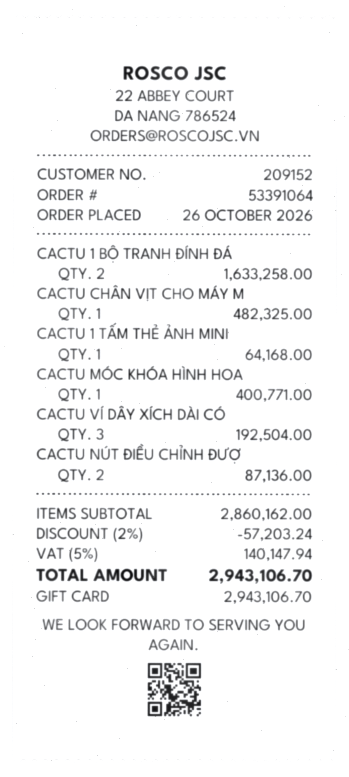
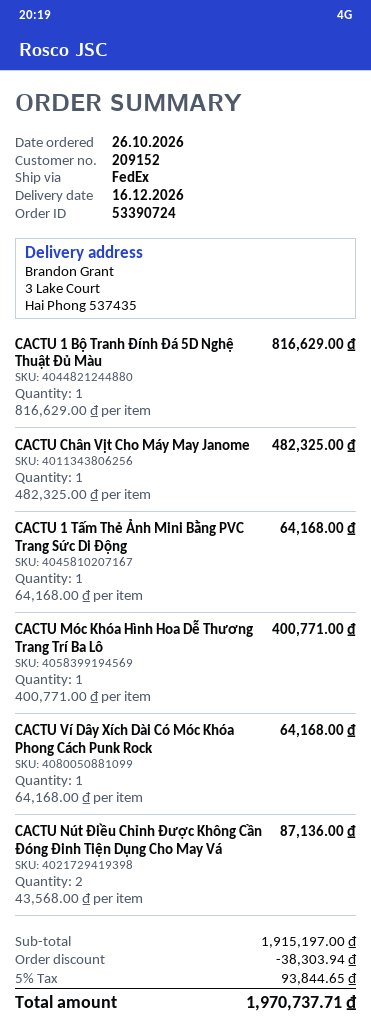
order number: 53391064 -> 53390724
CACTU 1 BỘ TRANH ĐÍNH ĐÁ: 2 for 1633258.00 -> 1 for 816629.00
CACTU VÍ DÂY XÍCH DÀI CÓ: 3 for 192504.00 -> 1 for 64168.00
subtotal: 2860162.00 -> 1915197.00
discount: 57203.24 -> 38303.94
tax: 5% = 140147.94 -> 5% = 93844.65
total: 2943106.70 -> 1970737.71

